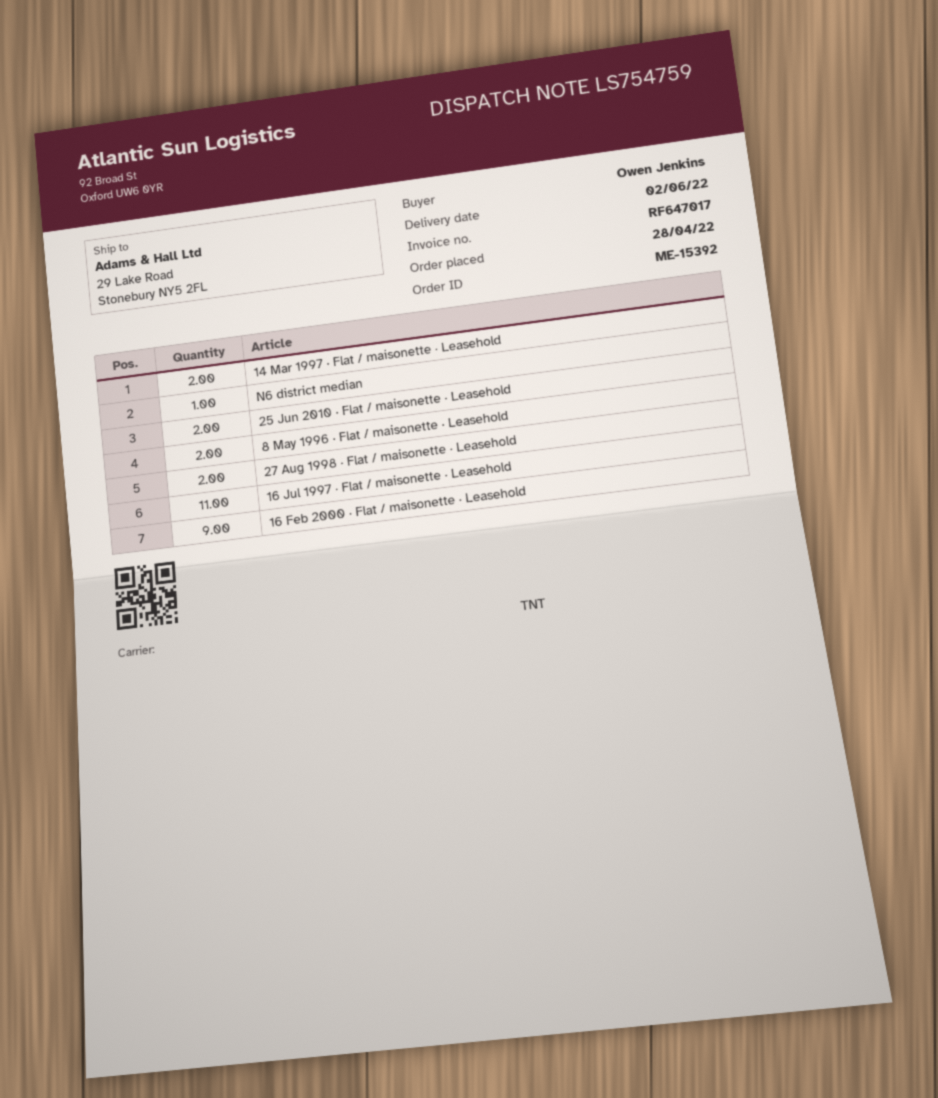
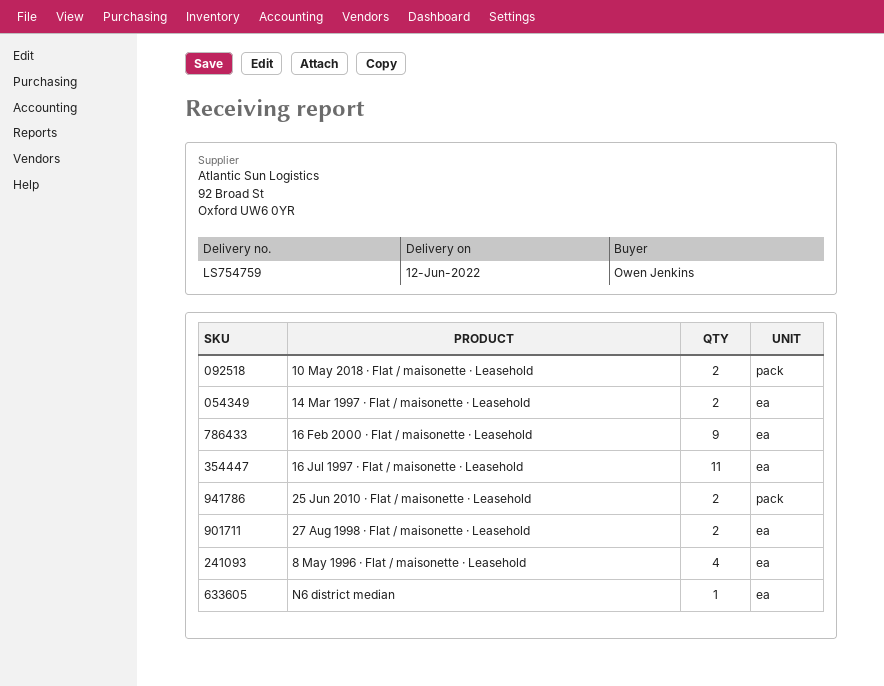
delivery date: 2022-06-02 -> 2022-06-12
8 May 1996 · Flat / maisonette · Leasehold: 2 -> 4
10 May 2018 · Flat / maisonette · Leasehold: none -> 2

